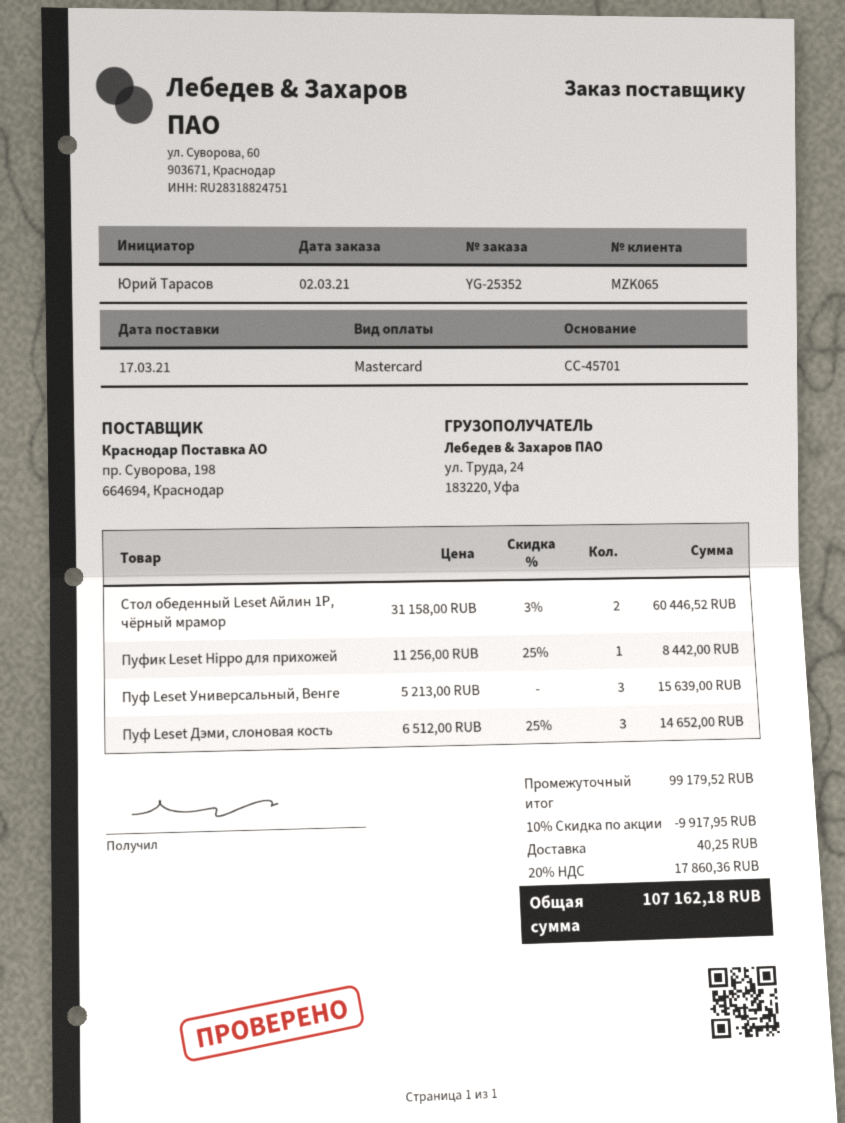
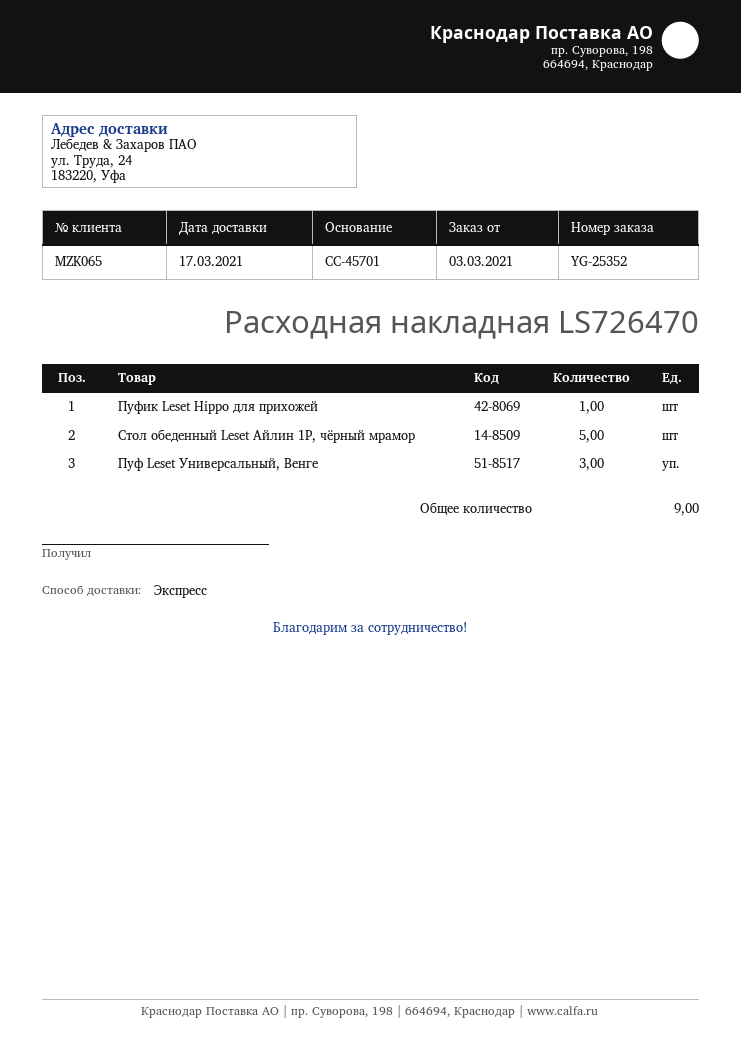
order date: 2021-03-02 -> 2021-03-03
Стол обеденный Leset Айлин 1Р, чёрный мрамор: 2 -> 5
Пуф Leset Дэми, слоновая кость: 3 -> none

